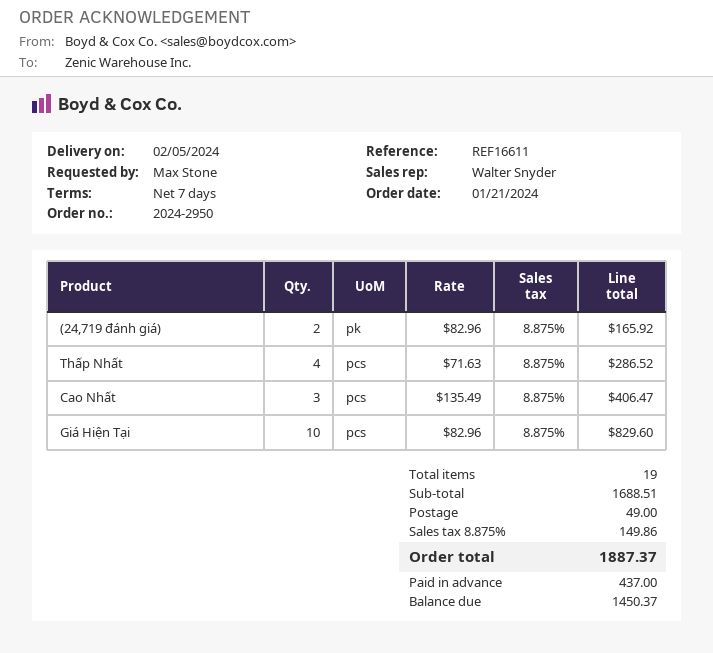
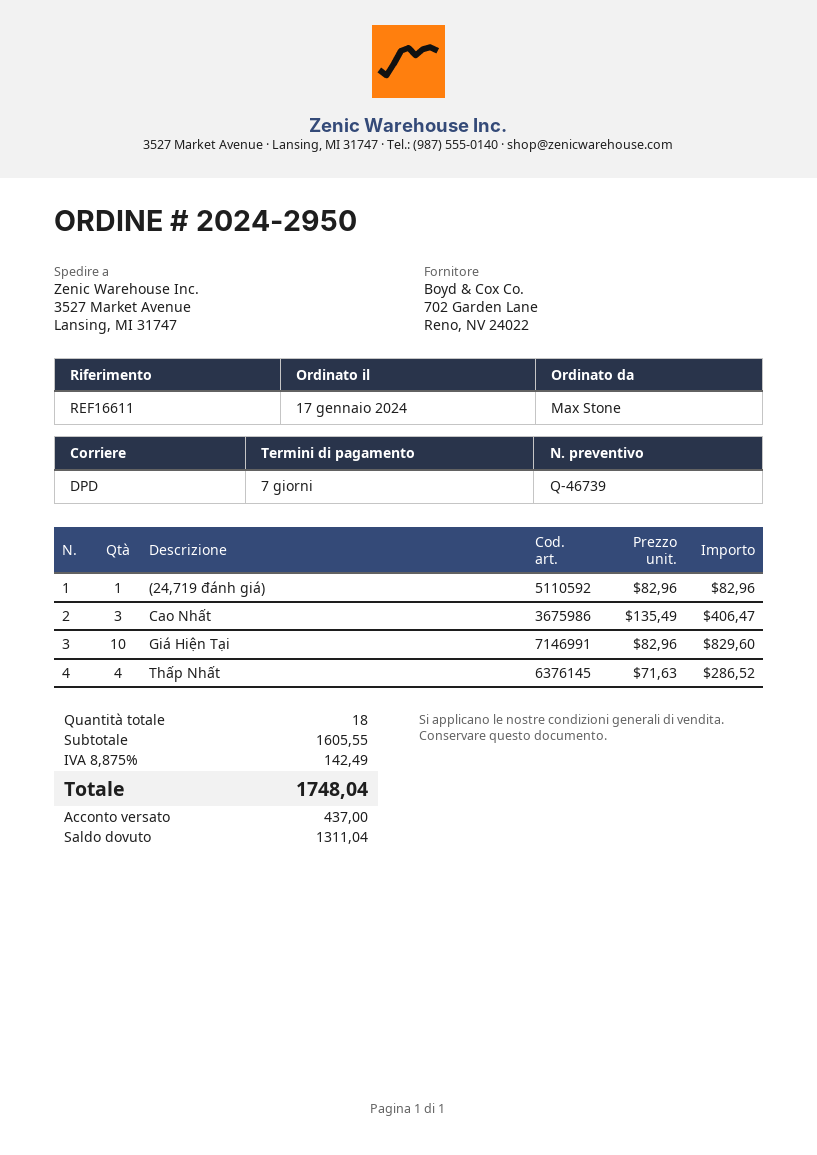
order date: 2024-01-21 -> 2024-01-17
(24,719 đánh giá): 2 x 82.96 = 165.92 -> 1 x 82.96 = 82.96
total quantity: 19 -> 18
subtotal: 1688.51 -> 1605.55
shipping: 49.00 -> none
tax: 8.875% = 149.86 -> 8.875% = 142.49
total: 1887.37 -> 1748.04
balance: 1450.37 -> 1311.04

